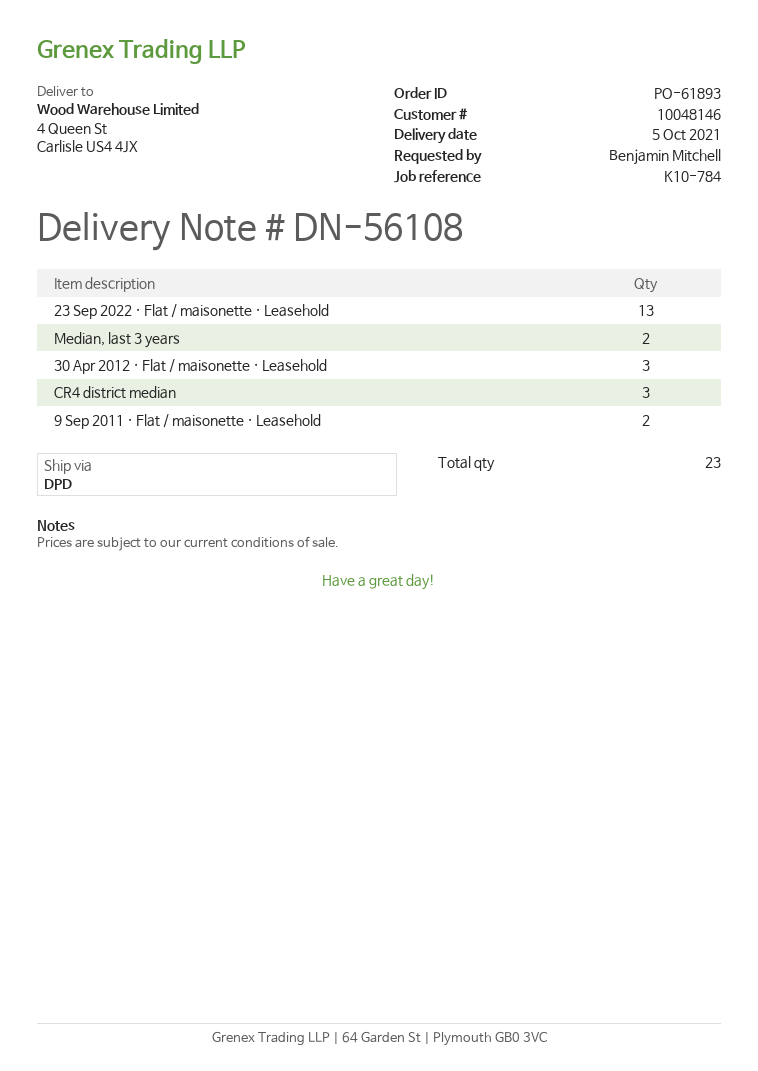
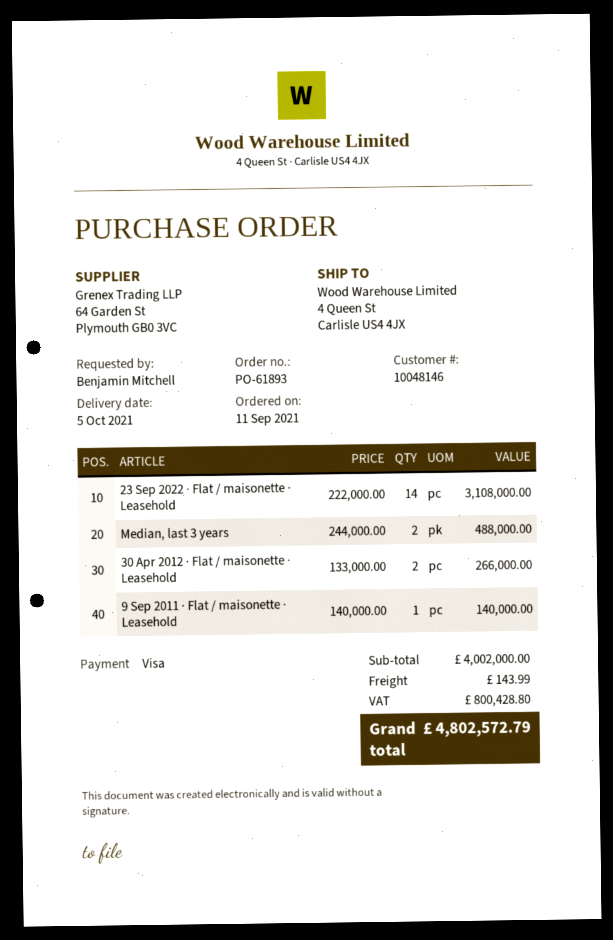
23 Sep 2022 · Flat / maisonette · Leasehold: 13 -> 14
30 Apr 2012 · Flat / maisonette · Leasehold: 3 -> 2
CR4 district median: 3 -> none
9 Sep 2011 · Flat / maisonette · Leasehold: 2 -> 1

